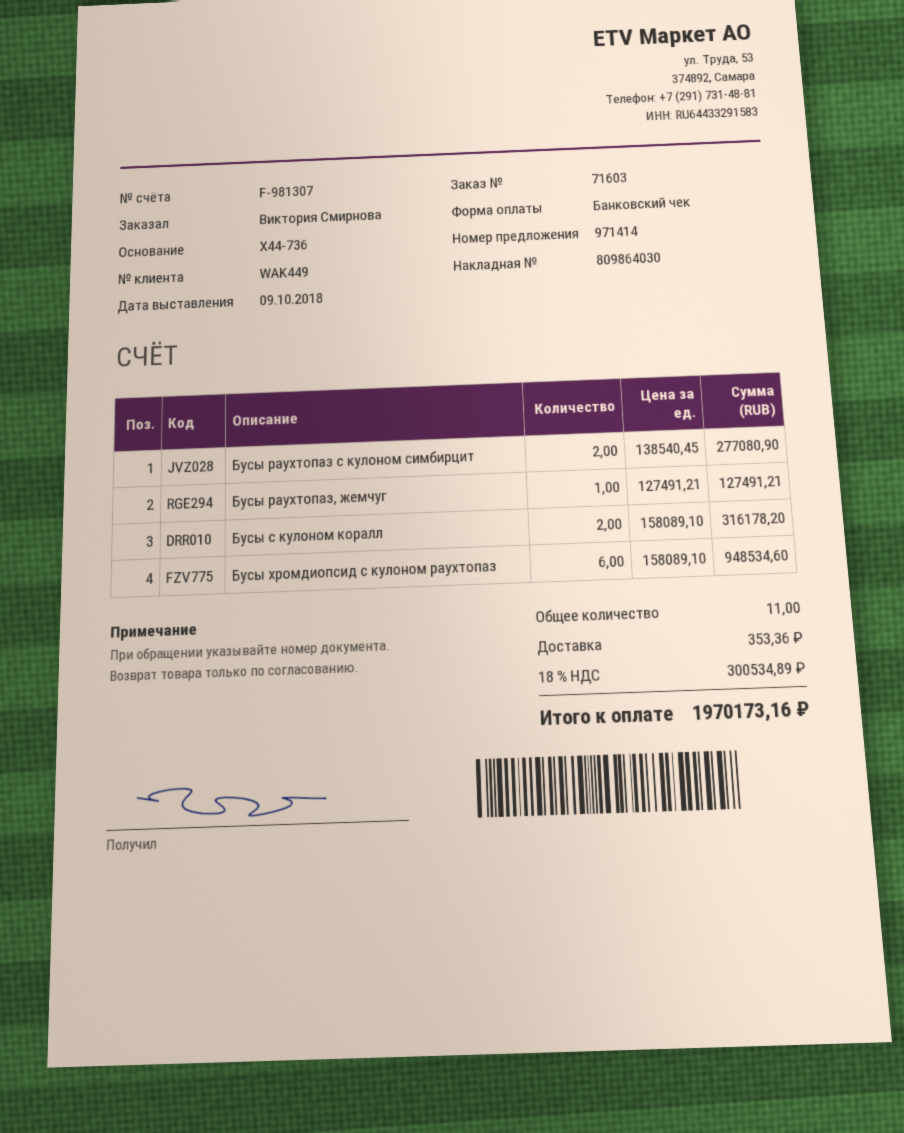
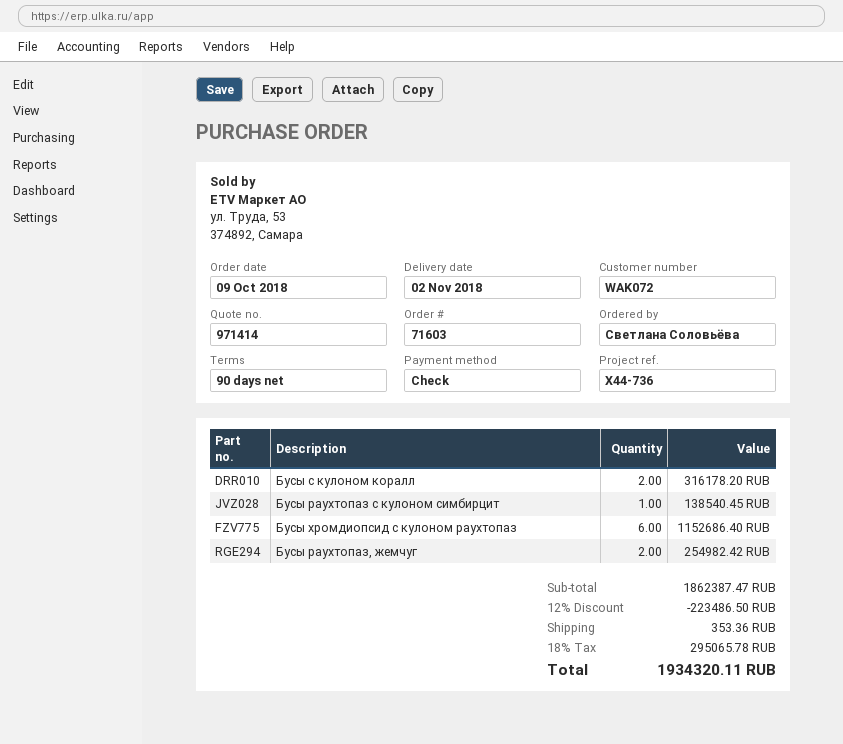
customer number: WAK449 -> WAK072
ordered by: Виктория Смирнова -> Светлана Соловьёва
Бусы раухтопаз с кулоном симбирцит: 2 for 277080.90 -> 1 for 138540.45
Бусы раухтопаз, жемчуг: 1 for 127491.21 -> 2 for 254982.42
Бусы хромдиопсид с кулоном раухтопаз: 6 for 948534.60 -> 6 for 1152686.40
discount: none -> 12% = 223486.50
tax: 18% = 300534.89 -> 18% = 295065.78
total: 1970173.16 -> 1934320.11

